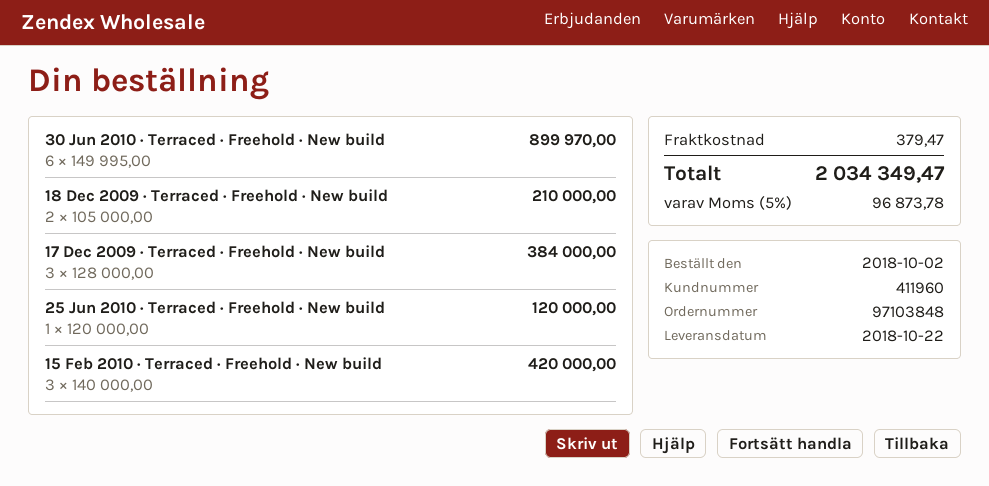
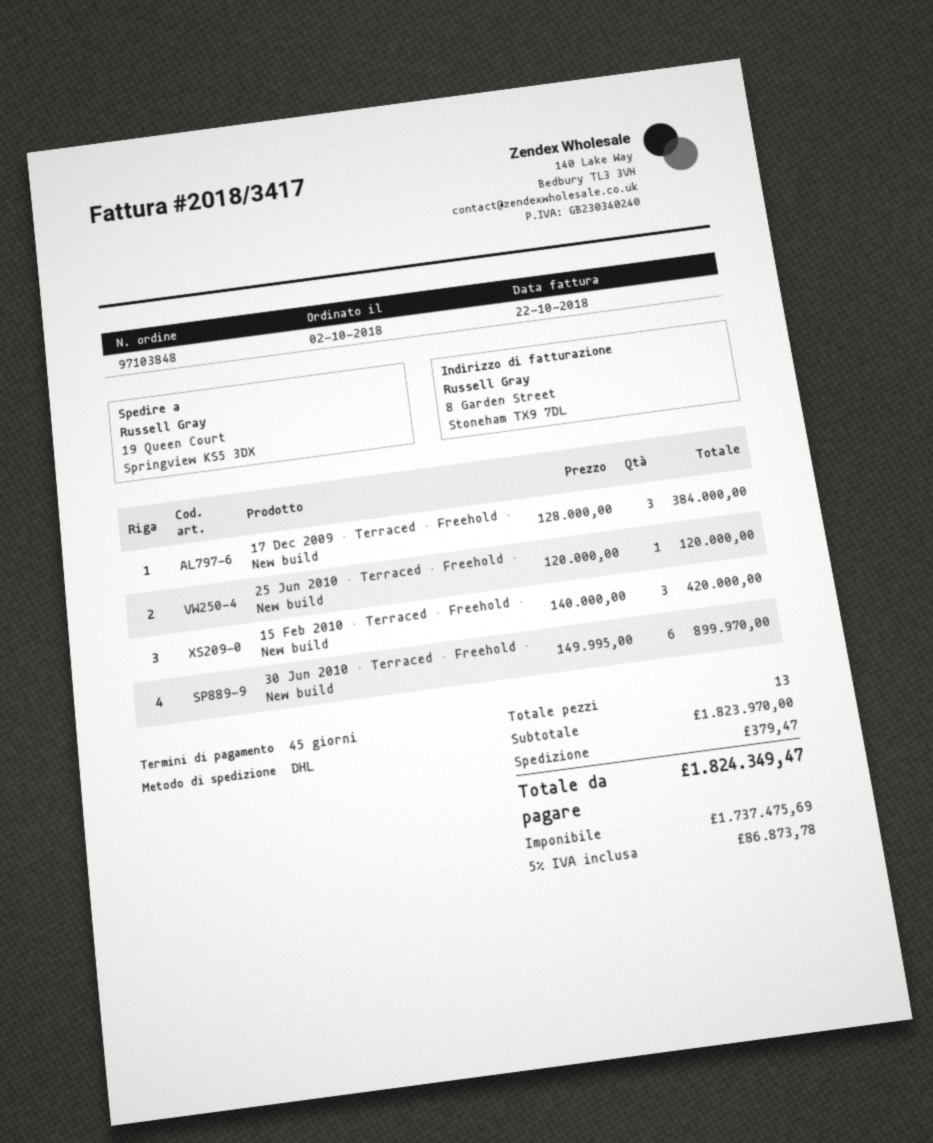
18 Dec 2009 · Terraced · Freehold · New build: 2 x 105000.00 = 210000.00 -> none
tax: 5% = 96873.78 -> 5% = 86873.78
total: 2034349.47 -> 1824349.47

